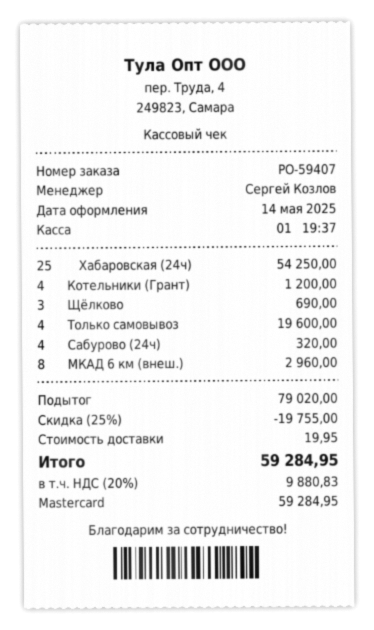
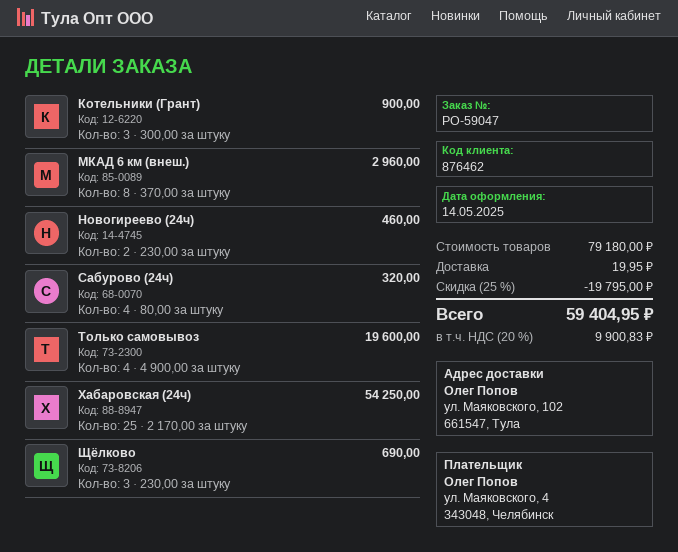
order number: PO-59407 -> PO-59047
Котельники (Грант): 4 for 1200.00 -> 3 for 900.00
Новогиреево (24ч): none -> 2 for 460.00
subtotal: 79020.00 -> 79180.00
discount: 25% = 19755.00 -> 25% = 19795.00
tax: 20% = 9880.83 -> 20% = 9900.83
total: 59284.95 -> 59404.95

